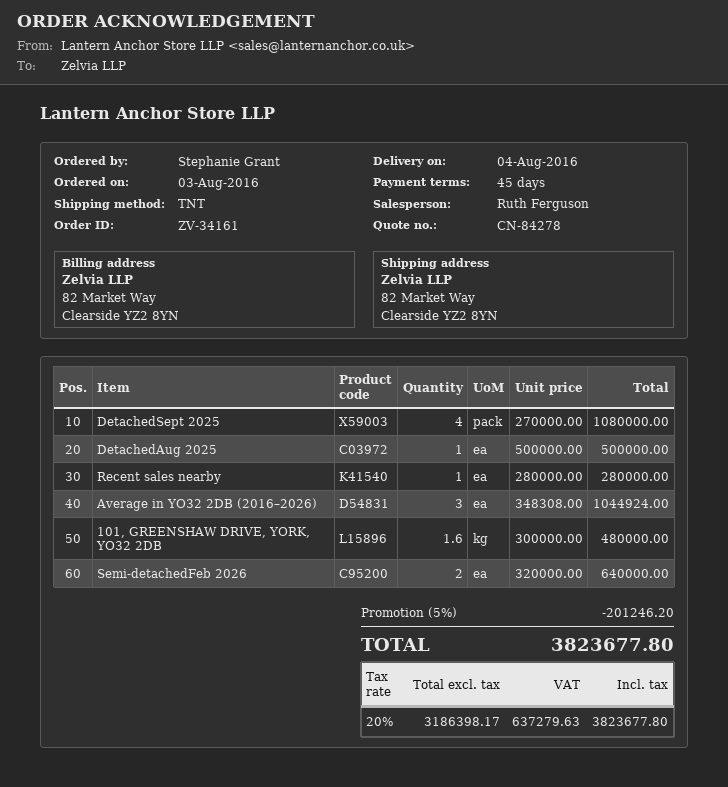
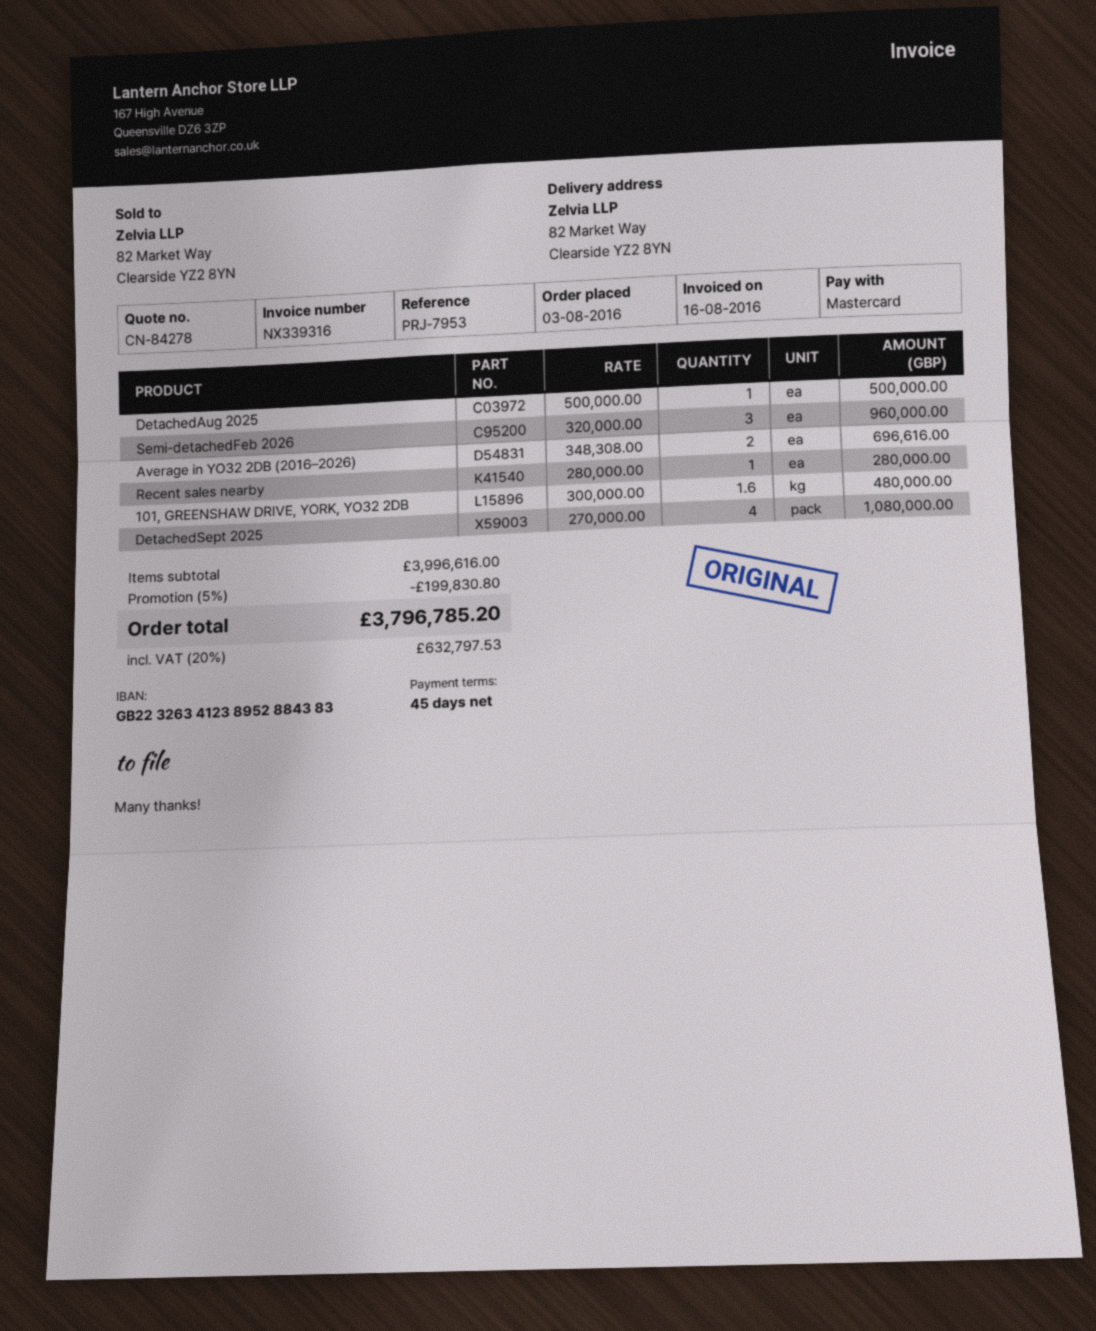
Average in YO32 2DB (2016–2026): 3 x 348308.00 = 1044924.00 -> 2 x 348308.00 = 696616.00
Semi-detachedFeb 2026: 2 x 320000.00 = 640000.00 -> 3 x 320000.00 = 960000.00
discount: 5% = 201246.20 -> 5% = 199830.80
tax: 20% = 637279.63 -> 20% = 632797.53
total: 3823677.80 -> 3796785.20

